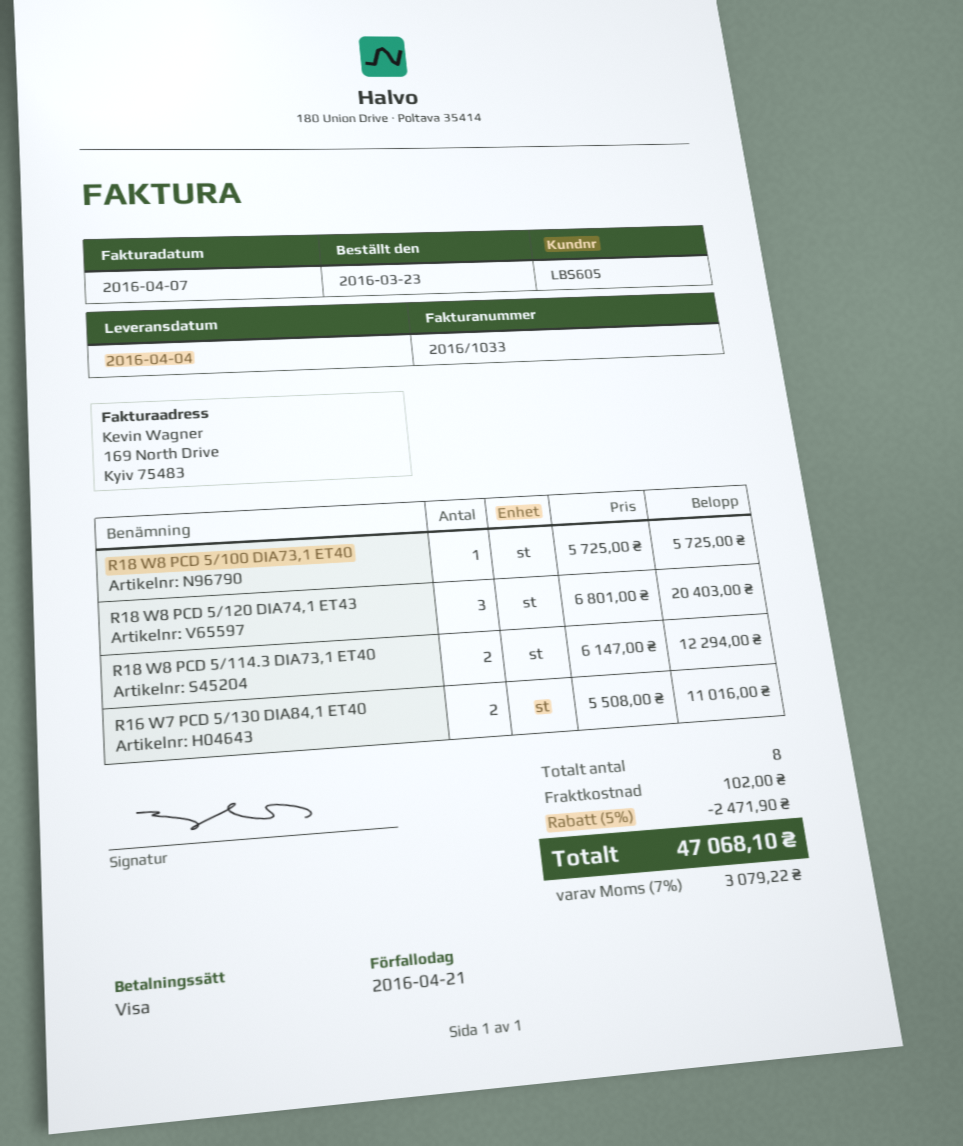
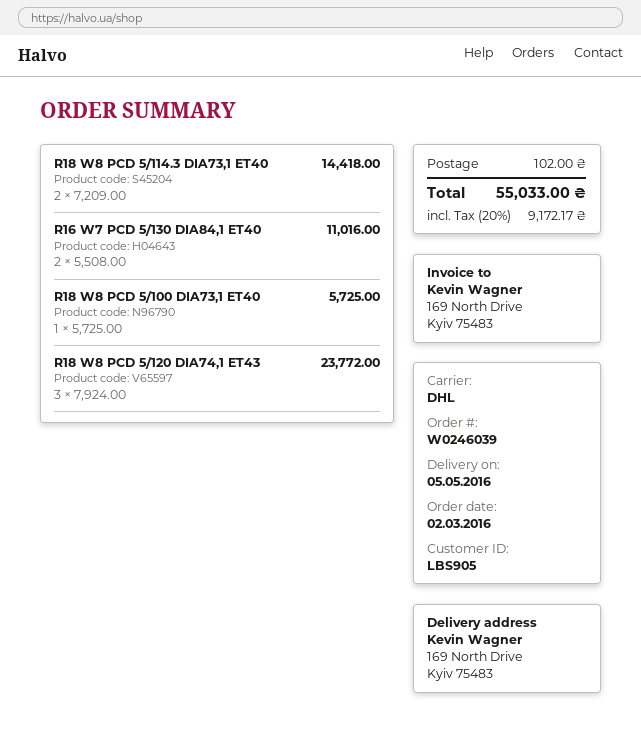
order date: 2016-03-23 -> 2016-03-02
delivery date: 2016-04-04 -> 2016-05-05
customer number: LBS605 -> LBS905
R18 W8 PCD 5/120 DIA74,1 ET43: 3 x 6801.00 = 20403.00 -> 3 x 7924.00 = 23772.00
R18 W8 PCD 5/114.3 DIA73,1 ET40: 2 x 6147.00 = 12294.00 -> 2 x 7209.00 = 14418.00
discount: 5% = 2471.90 -> none
tax: 7% = 3079.22 -> 20% = 9172.17
total: 47068.10 -> 55033.00

